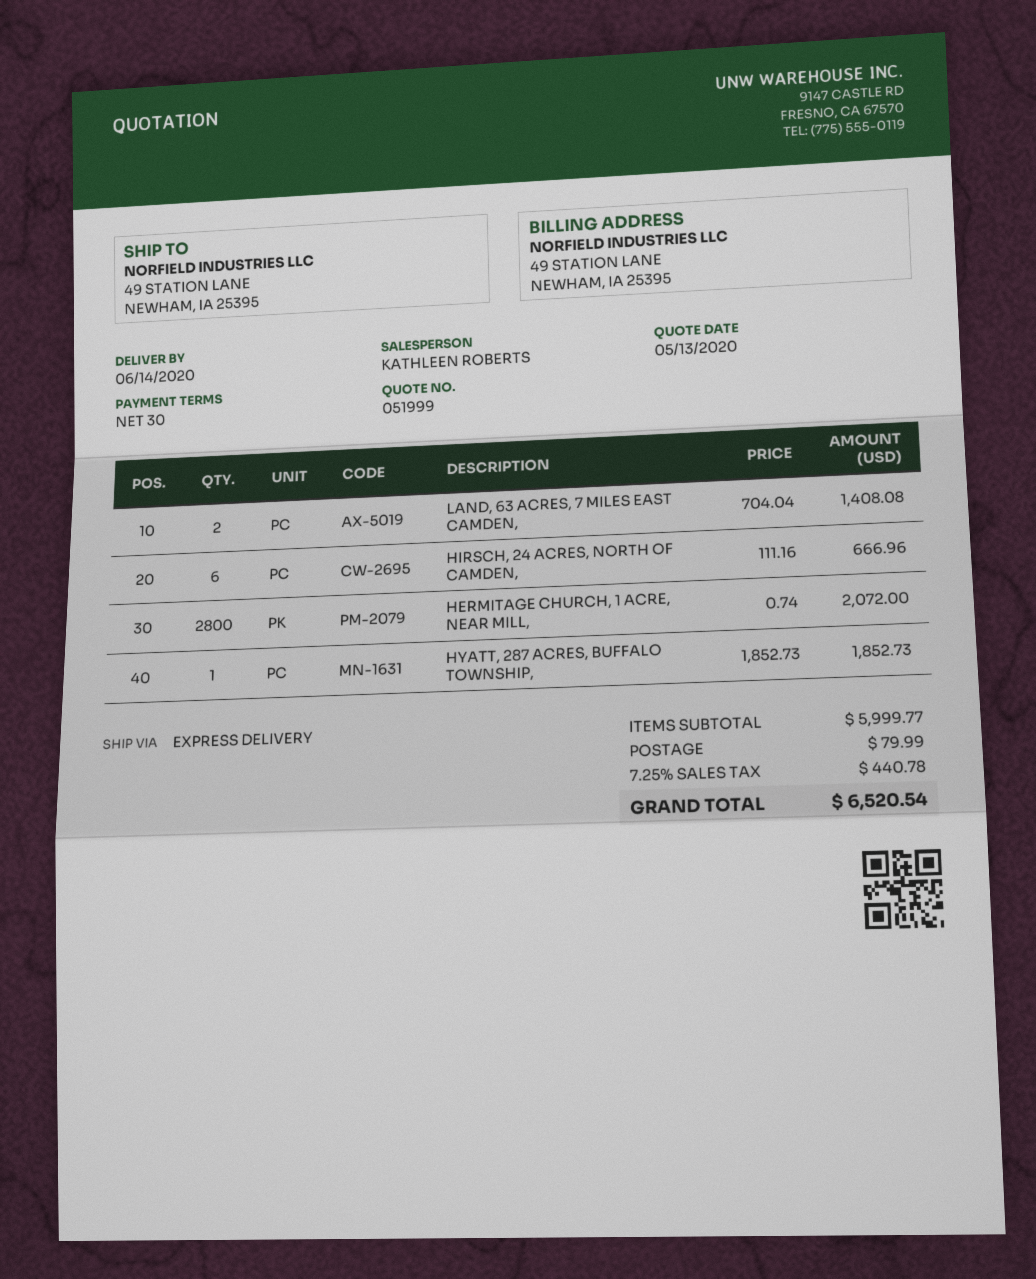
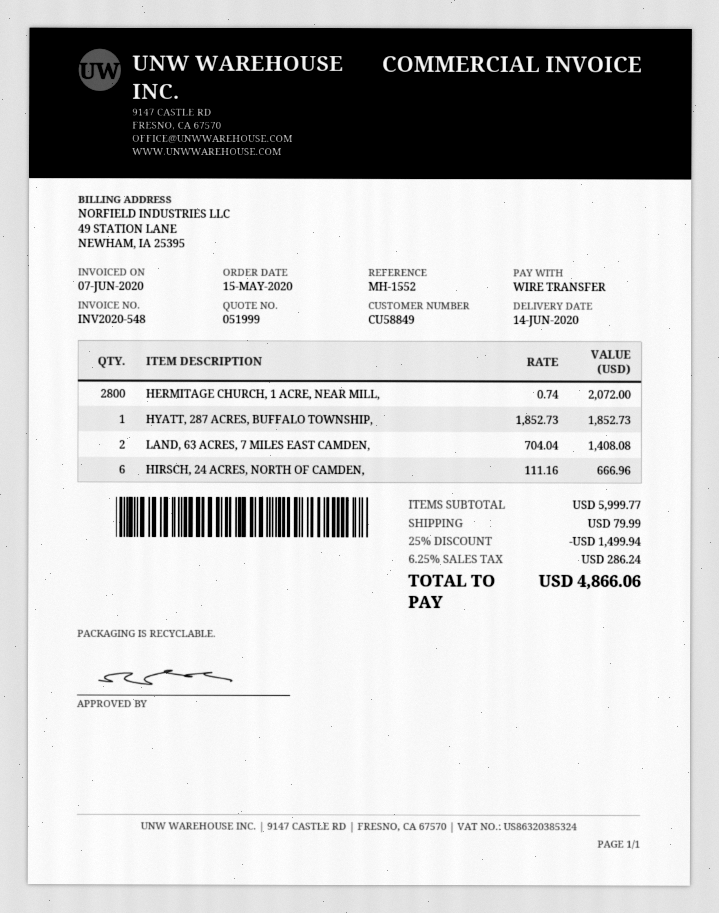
discount: none -> 25% = 1499.94
tax: 7.25% = 440.78 -> 6.25% = 286.24
total: 6520.54 -> 4866.06

